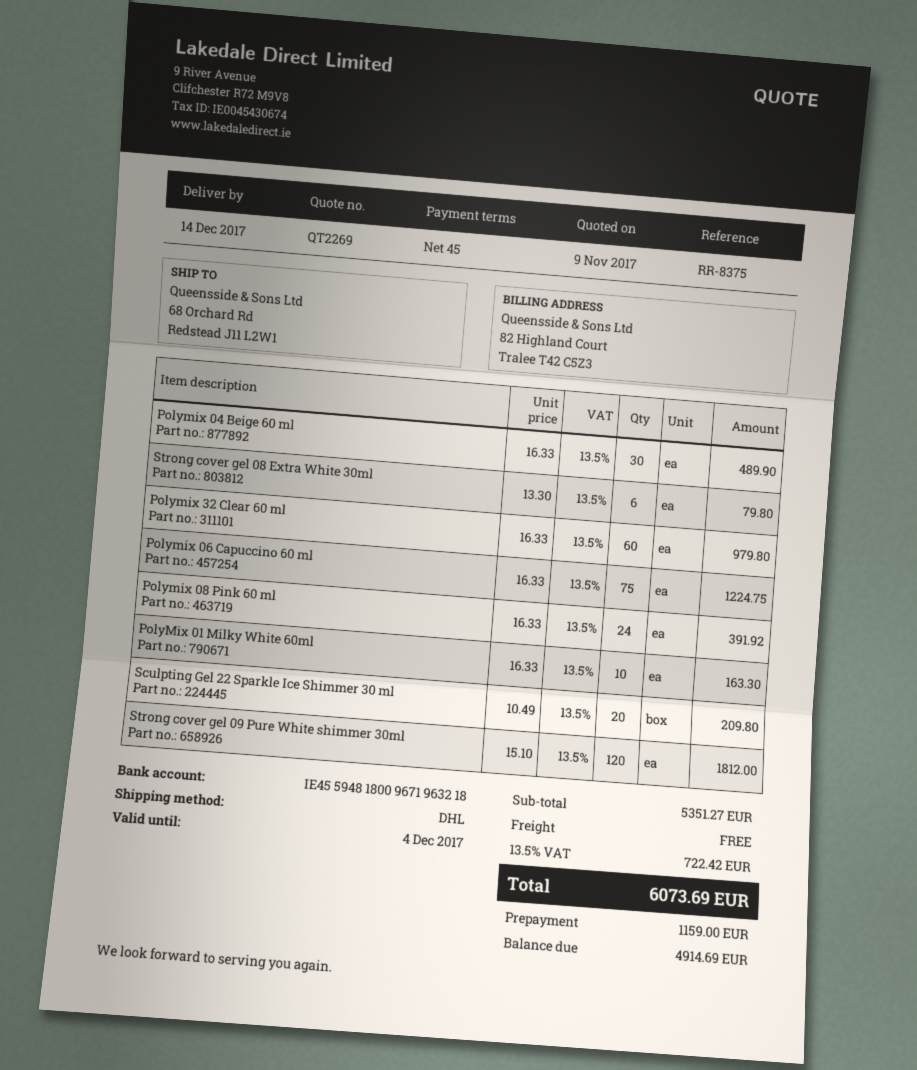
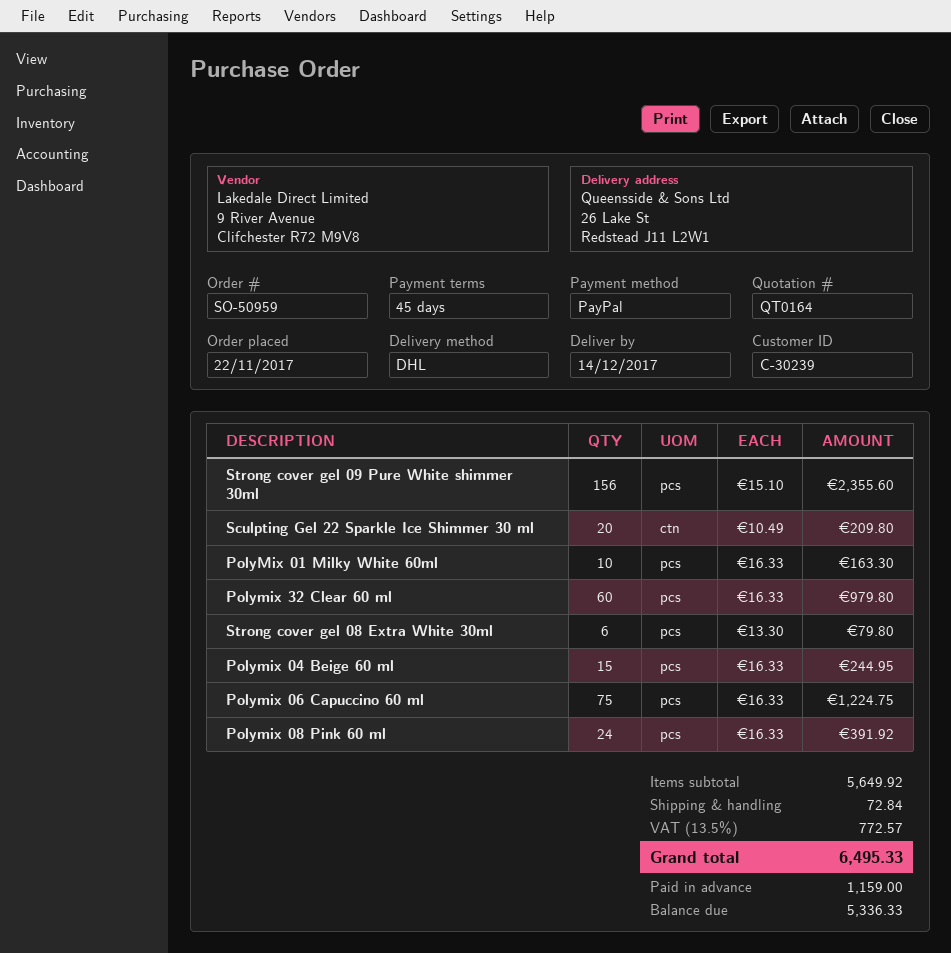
quote number: QT2269 -> QT0164
ship to: 68 Orchard Rd, Redstead J11 L2W1 -> 26 Lake St, Redstead J11 L2W1
Polymix 04 Beige 60 ml: 30 x 16.33 = 489.90 -> 15 x 16.33 = 244.95
Strong cover gel 09 Pure White shimmer 30ml: 120 x 15.10 = 1812.00 -> 156 x 15.10 = 2355.60
subtotal: 5351.27 -> 5649.92
shipping: 0.00 -> 72.84
tax: 13.5% = 722.42 -> 13.5% = 772.57
total: 6073.69 -> 6495.33
balance: 4914.69 -> 5336.33

